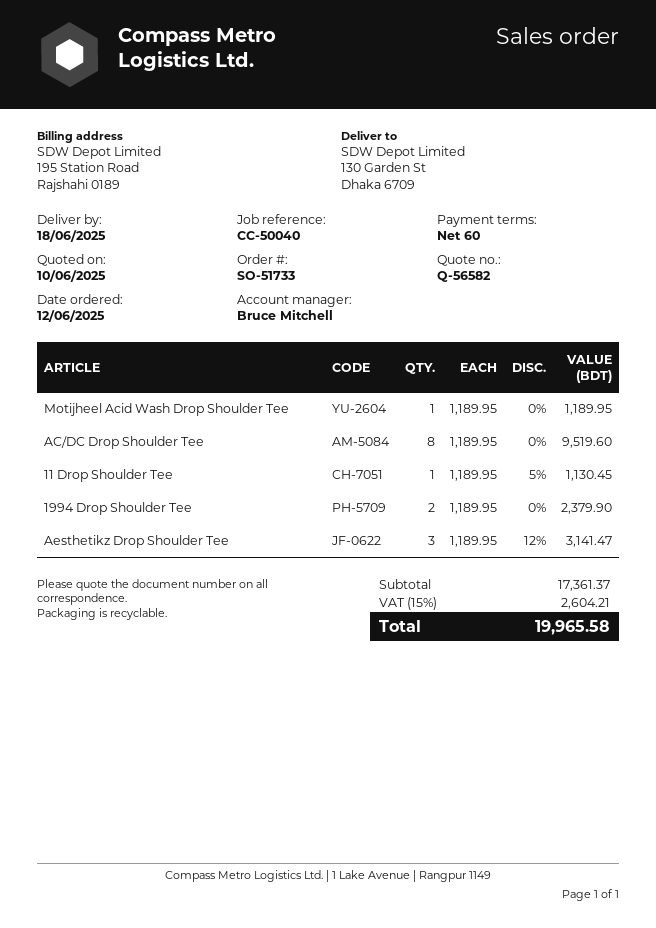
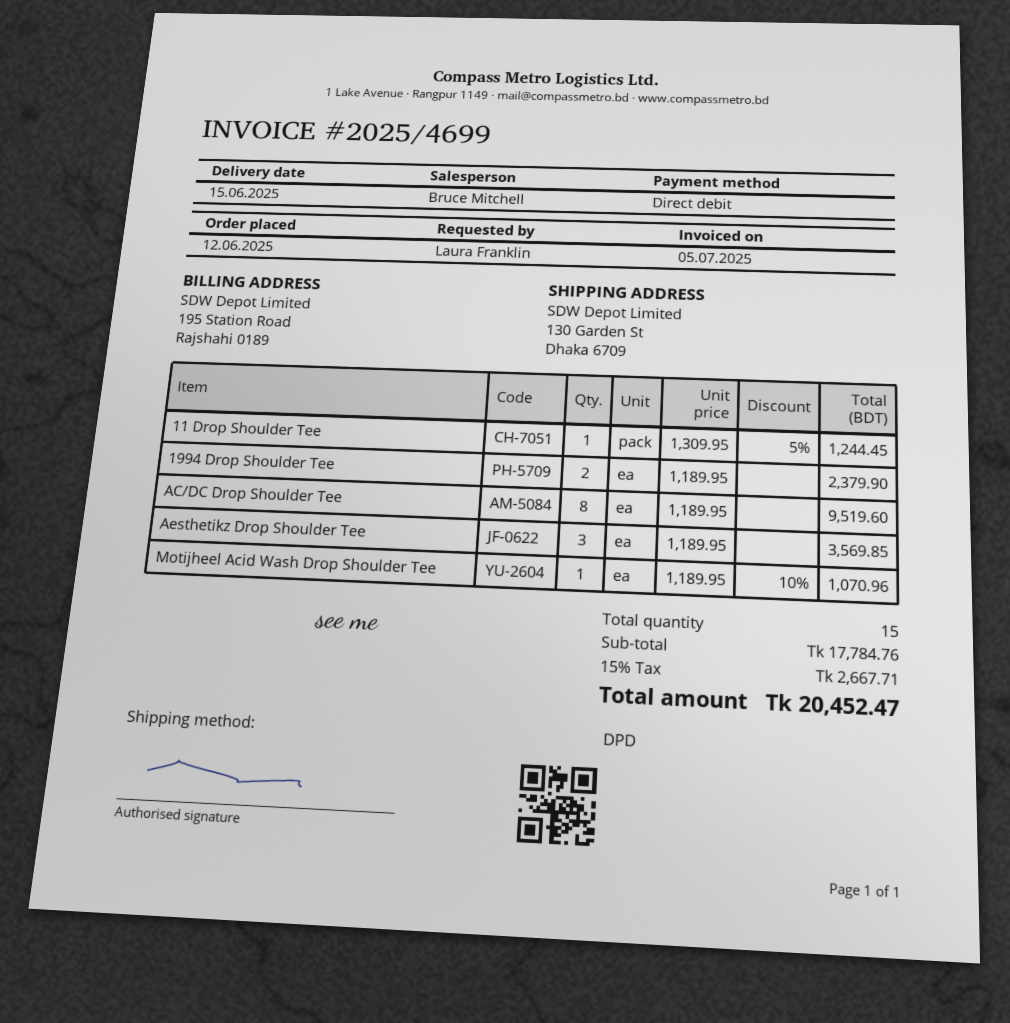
delivery date: 2025-06-18 -> 2025-06-15
Motijheel Acid Wash Drop Shoulder Tee: 1 x 1189.95 = 1189.95 -> 1 x 1189.95 - 10% = 1070.96
11 Drop Shoulder Tee: 1 x 1189.95 - 5% = 1130.45 -> 1 x 1309.95 - 5% = 1244.45
Aesthetikz Drop Shoulder Tee: 3 x 1189.95 - 12% = 3141.47 -> 3 x 1189.95 = 3569.85
subtotal: 17361.37 -> 17784.76
tax: 15% = 2604.21 -> 15% = 2667.71
total: 19965.58 -> 20452.47

